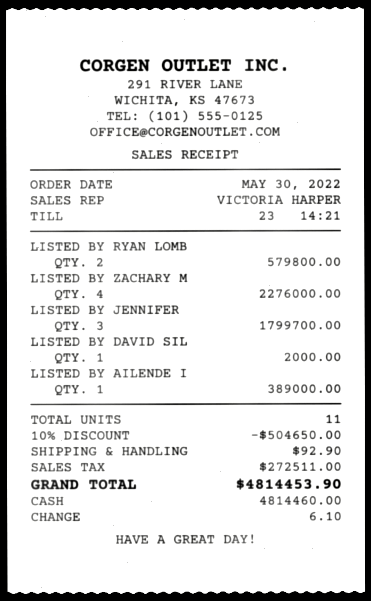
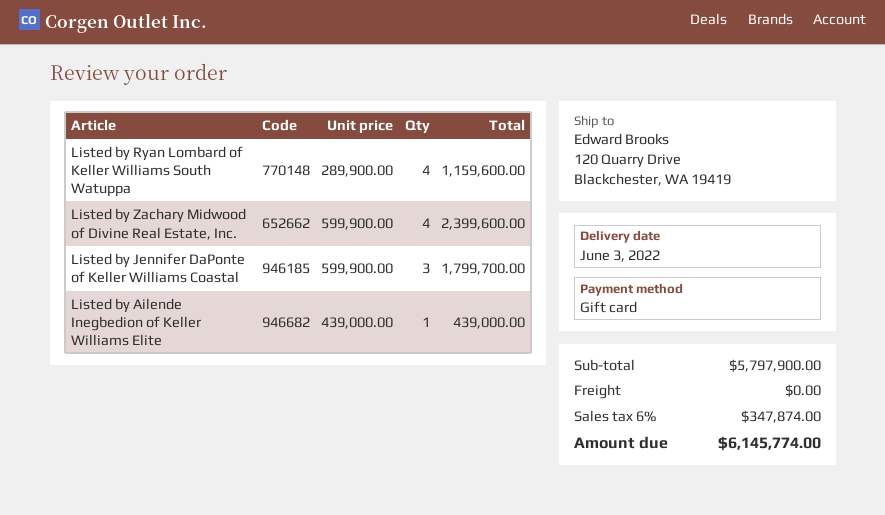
payment method: cash -> gift card
LISTED BY RYAN LOMB: 2 for 579800.00 -> 4 for 1159600.00
LISTED BY ZACHARY M: 4 for 2276000.00 -> 4 for 2399600.00
LISTED BY DAVID SIL: 1 for 2000.00 -> none
LISTED BY AILENDE I: 1 for 389000.00 -> 1 for 439000.00
discount: 10% = 504650.00 -> none
shipping: 92.90 -> 0.00
tax: 272511.00 -> 347874.00
total: 4814453.90 -> 6145774.00

